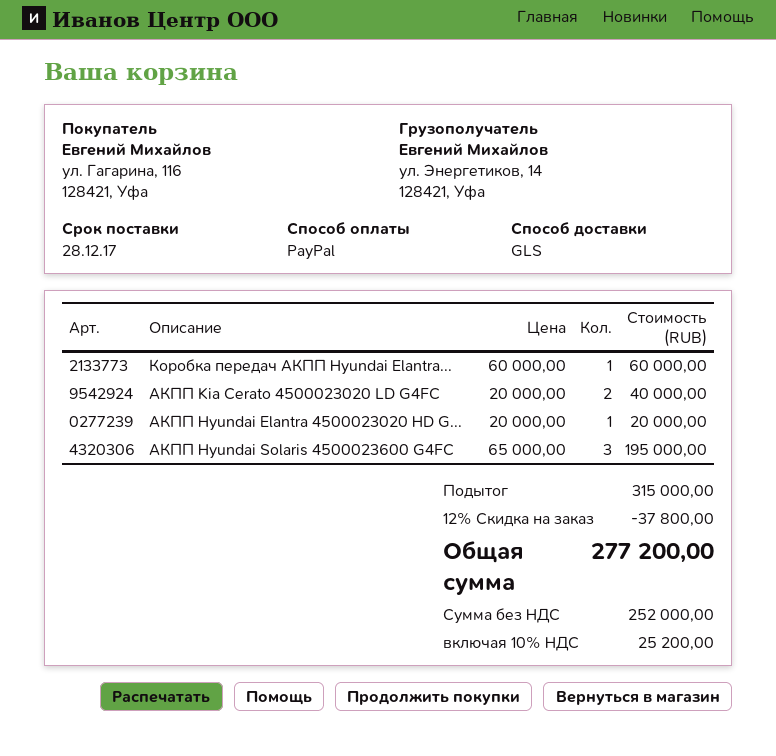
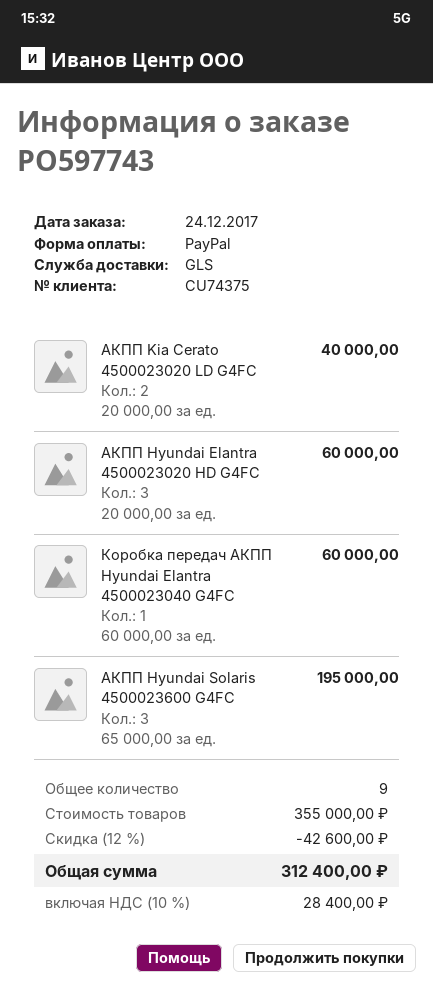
АКПП Hyundai Elantra 4500023020 HD G...: 1 x 20000.00 = 20000.00 -> 3 x 20000.00 = 60000.00
subtotal: 315000.00 -> 355000.00
discount: 12% = 37800.00 -> 12% = 42600.00
tax: 10% = 25200.00 -> 10% = 28400.00
total: 277200.00 -> 312400.00

